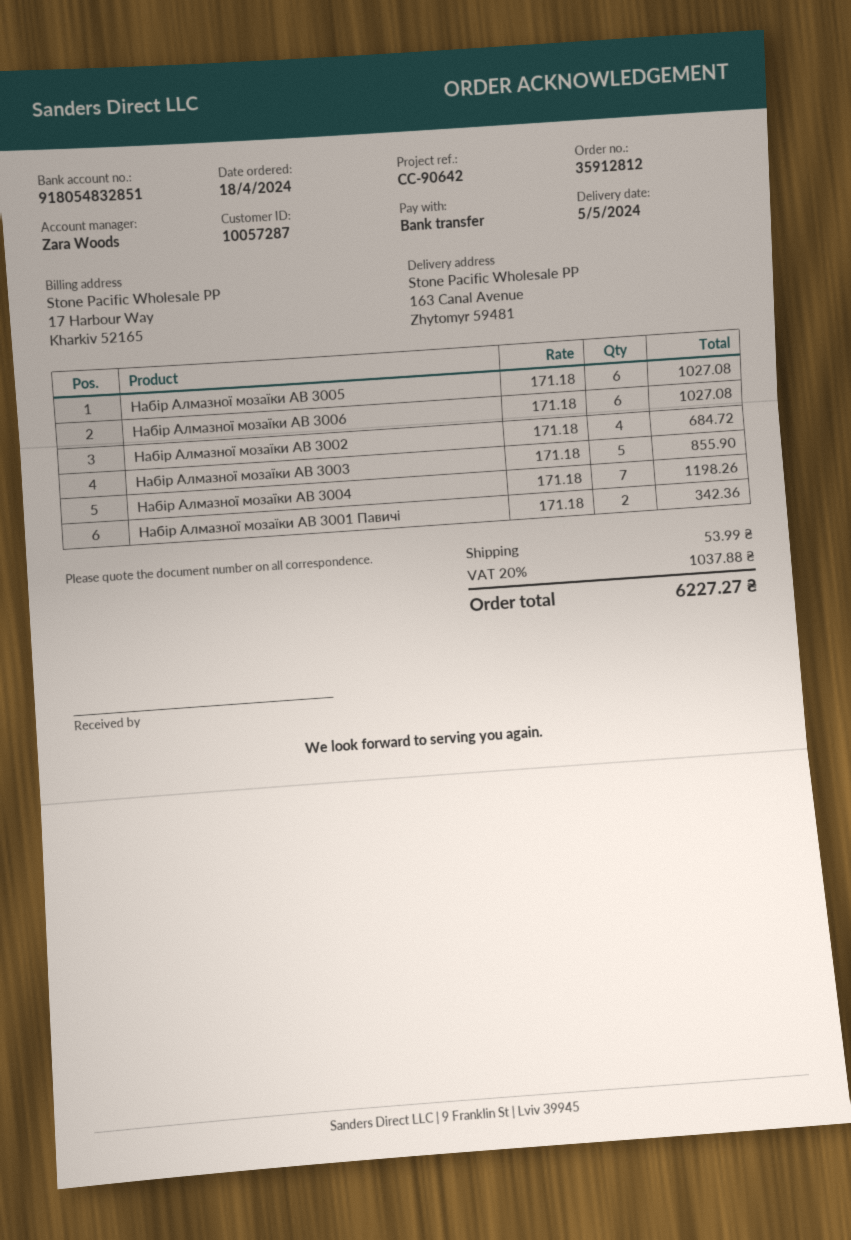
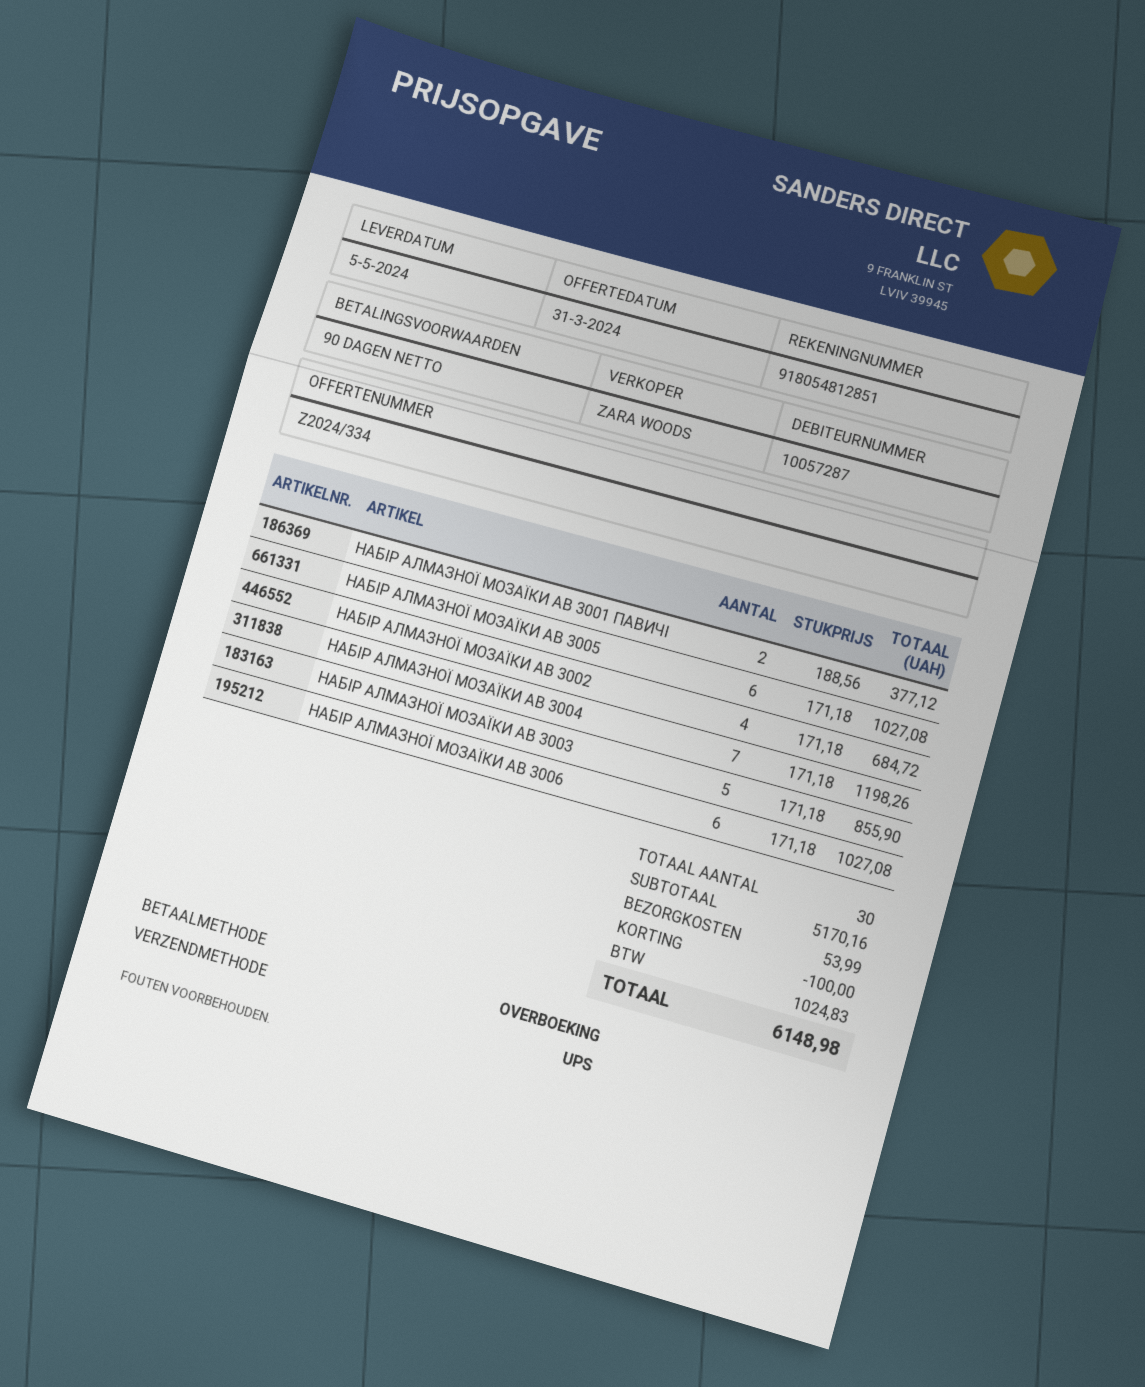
bank account: 918054832851 -> 918054812851
Набір Алмазної мозаїки АВ 3001 Павичі: 2 x 171.18 = 342.36 -> 2 x 188.56 = 377.12
discount: none -> 100.00
tax: 1037.88 -> 1024.83
total: 6227.27 -> 6148.98

